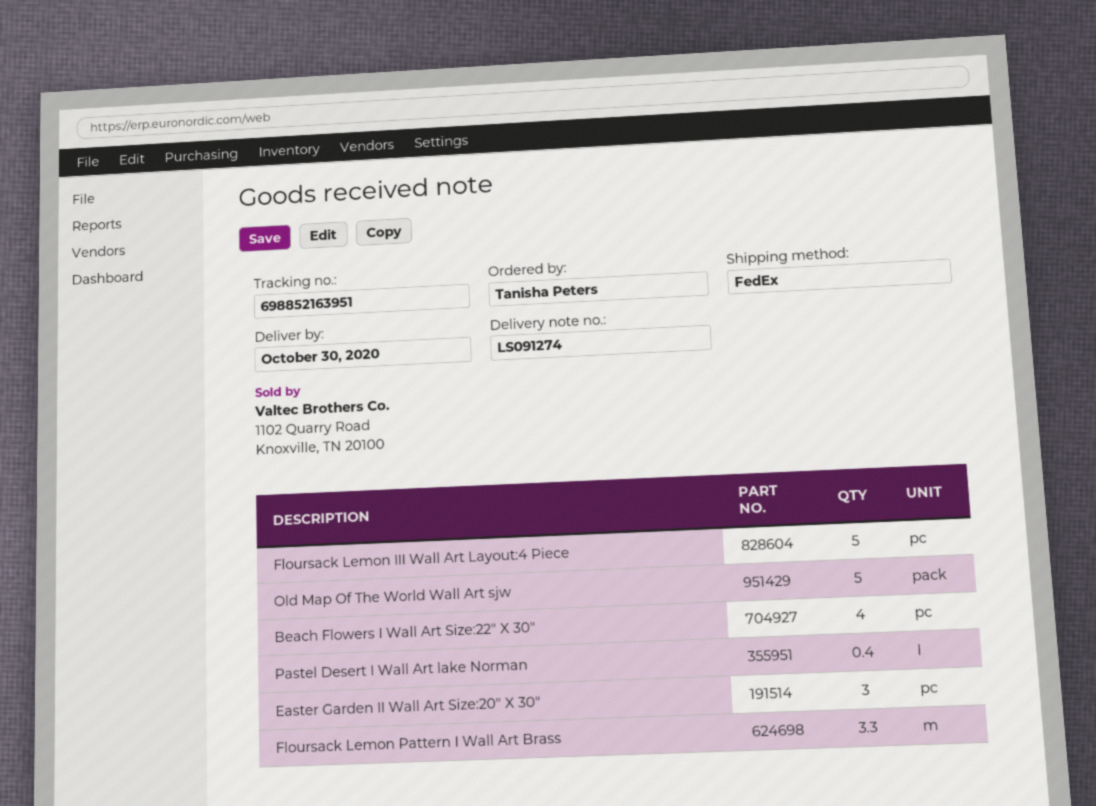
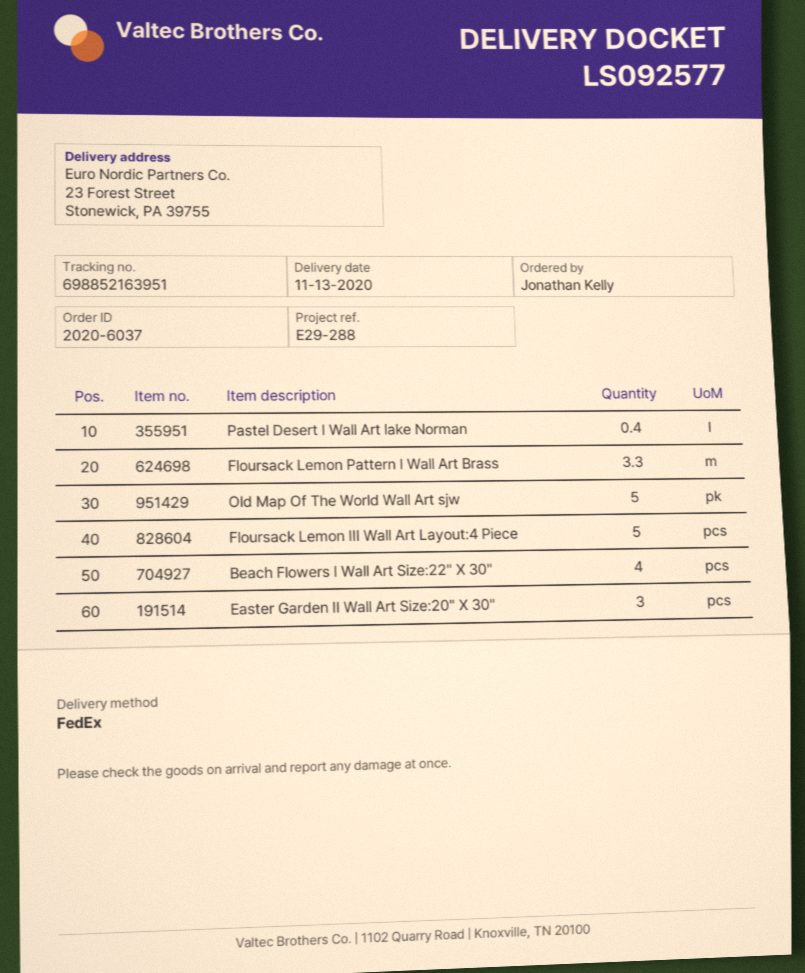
delivery note number: LS091274 -> LS092577
delivery date: 2020-10-30 -> 2020-11-13
ordered by: Tanisha Peters -> Jonathan Kelly

